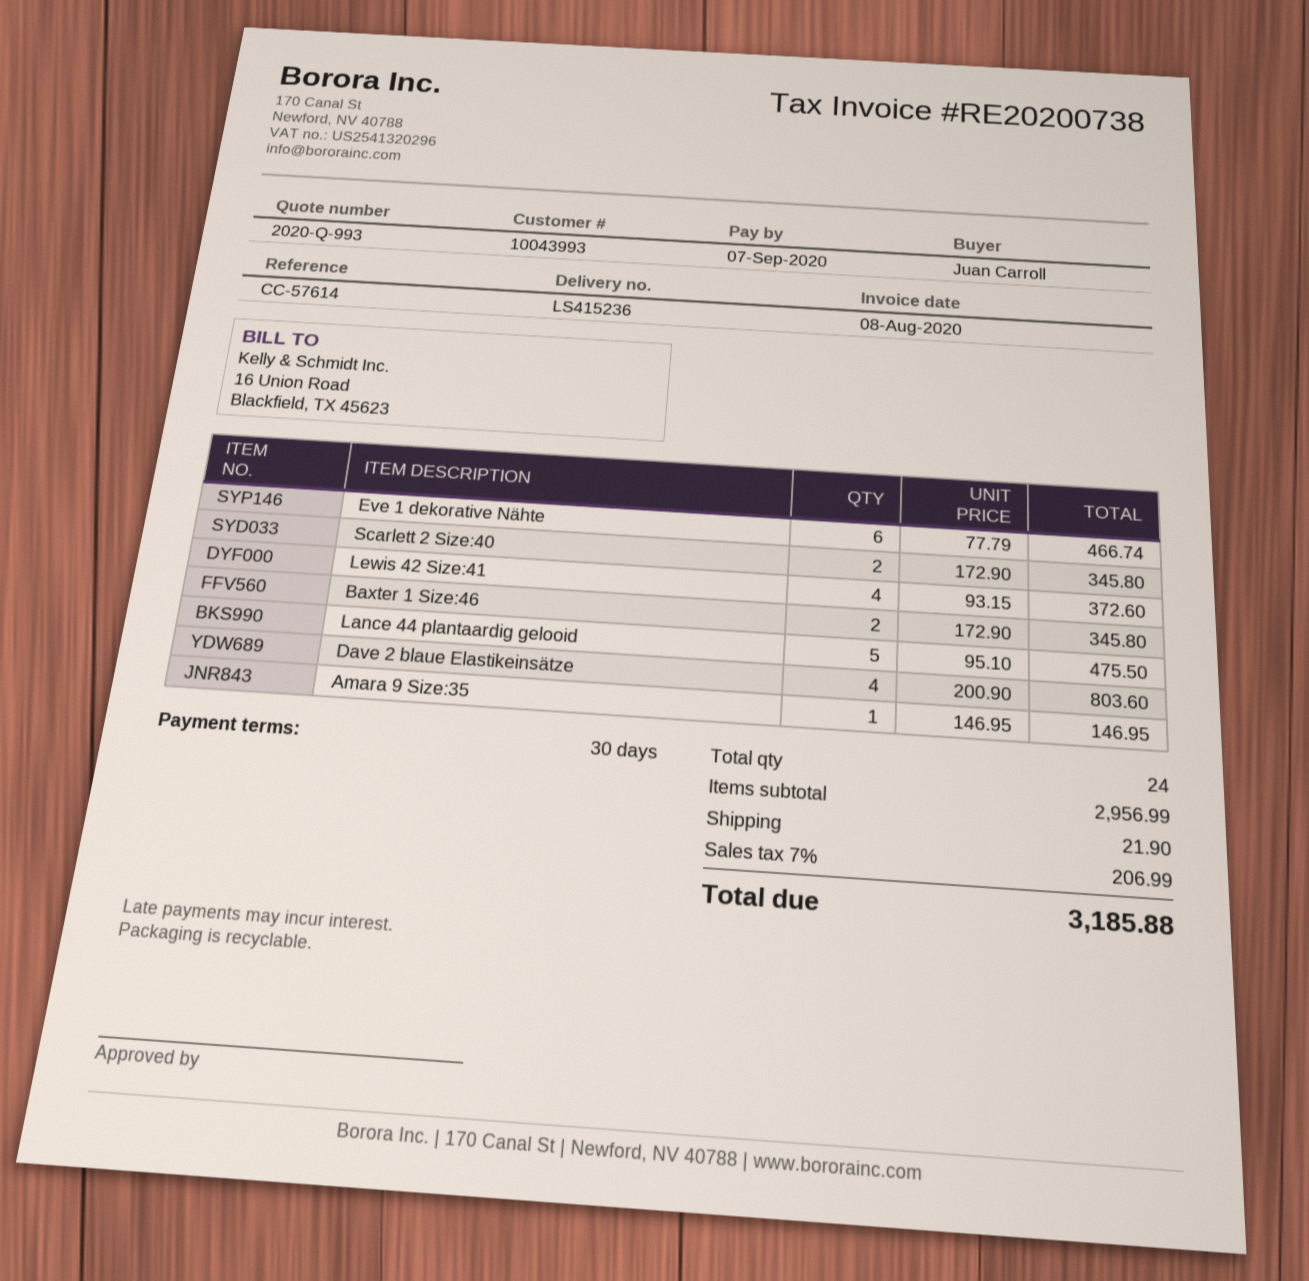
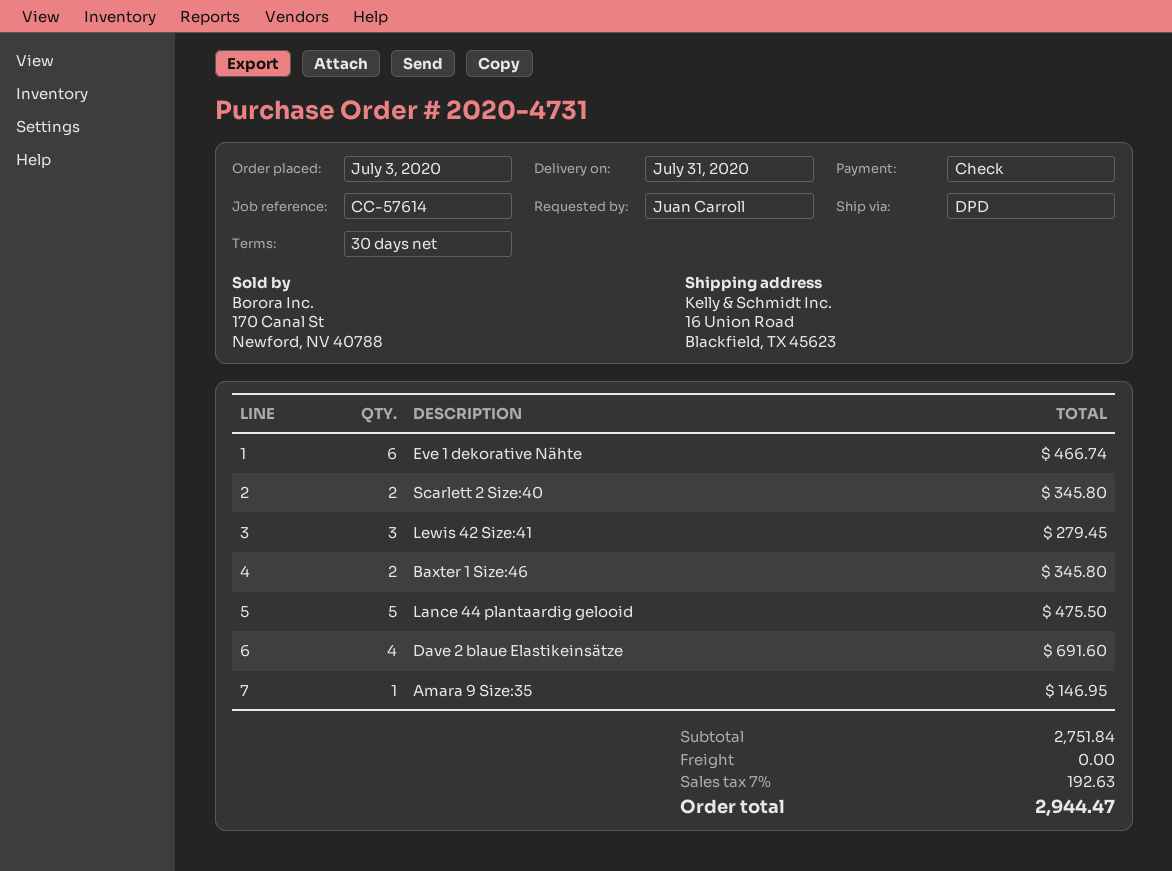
Lewis 42 Size:41: 4 for 372.60 -> 3 for 279.45
Dave 2 blaue Elastikeinsätze: 4 for 803.60 -> 4 for 691.60
subtotal: 2956.99 -> 2751.84
shipping: 21.90 -> 0.00
tax: 7% = 206.99 -> 7% = 192.63
total: 3185.88 -> 2944.47

